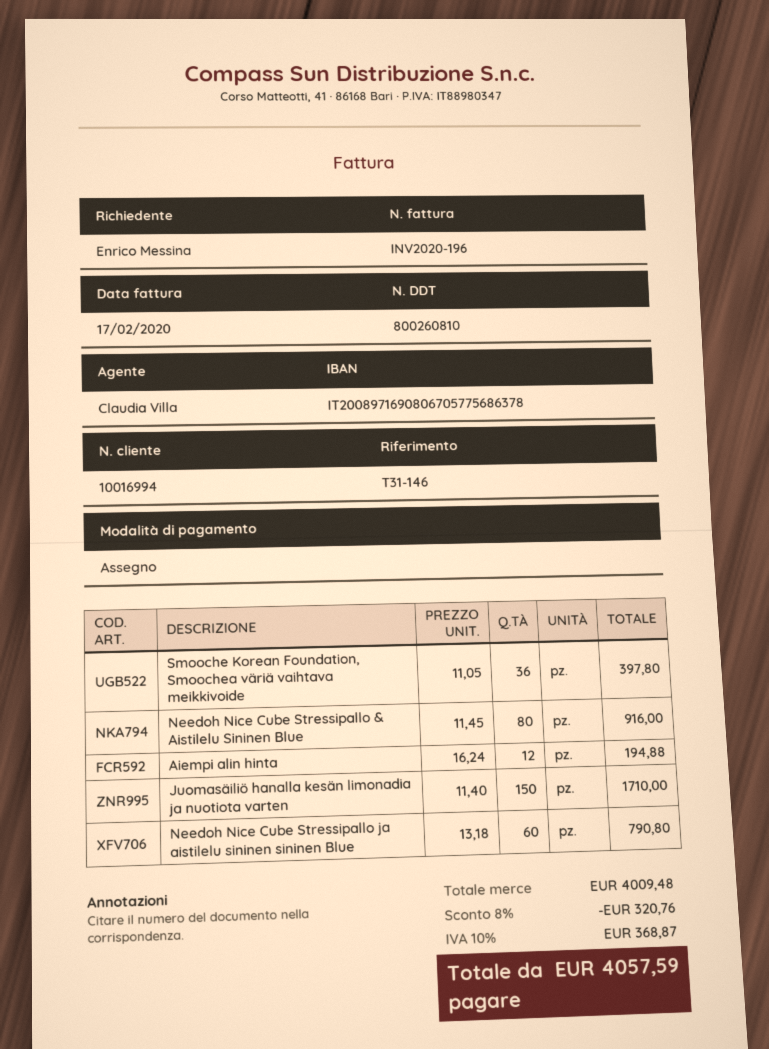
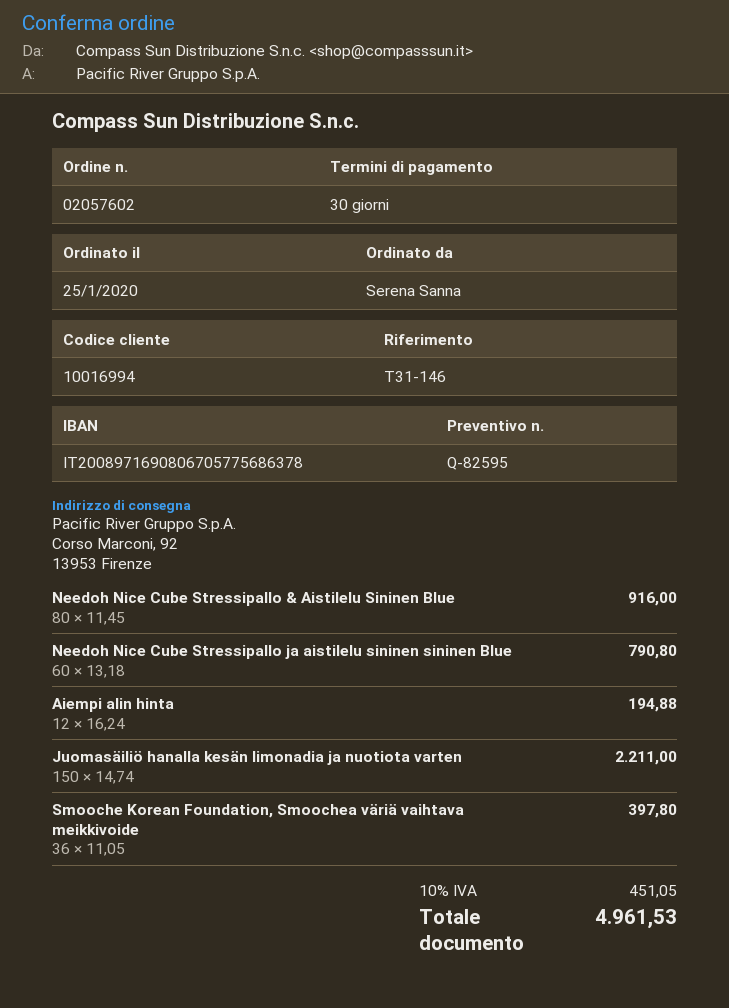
ordered by: Enrico Messina -> Serena Sanna
Juomasäiliö hanalla kesän limonadia ja nuotiota varten: 150 x 11.40 = 1710.00 -> 150 x 14.74 = 2211.00
discount: 8% = 320.76 -> none
tax: 10% = 368.87 -> 10% = 451.05
total: 4057.59 -> 4961.53

